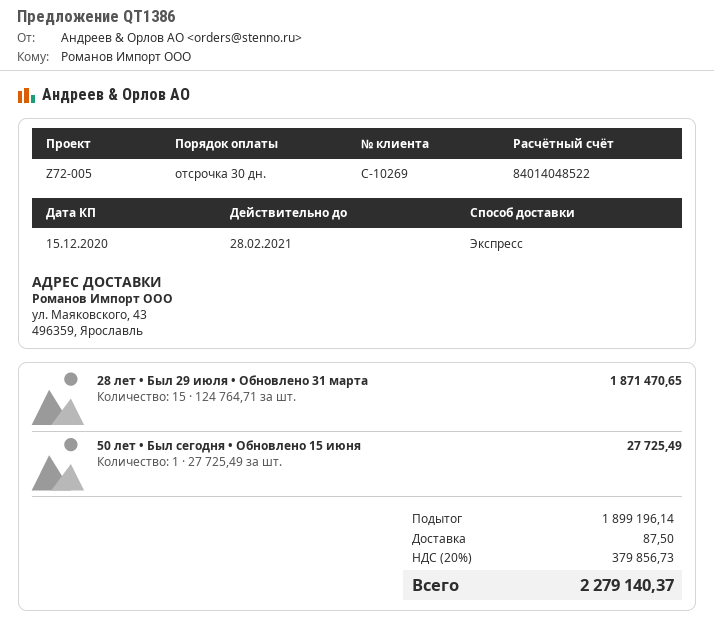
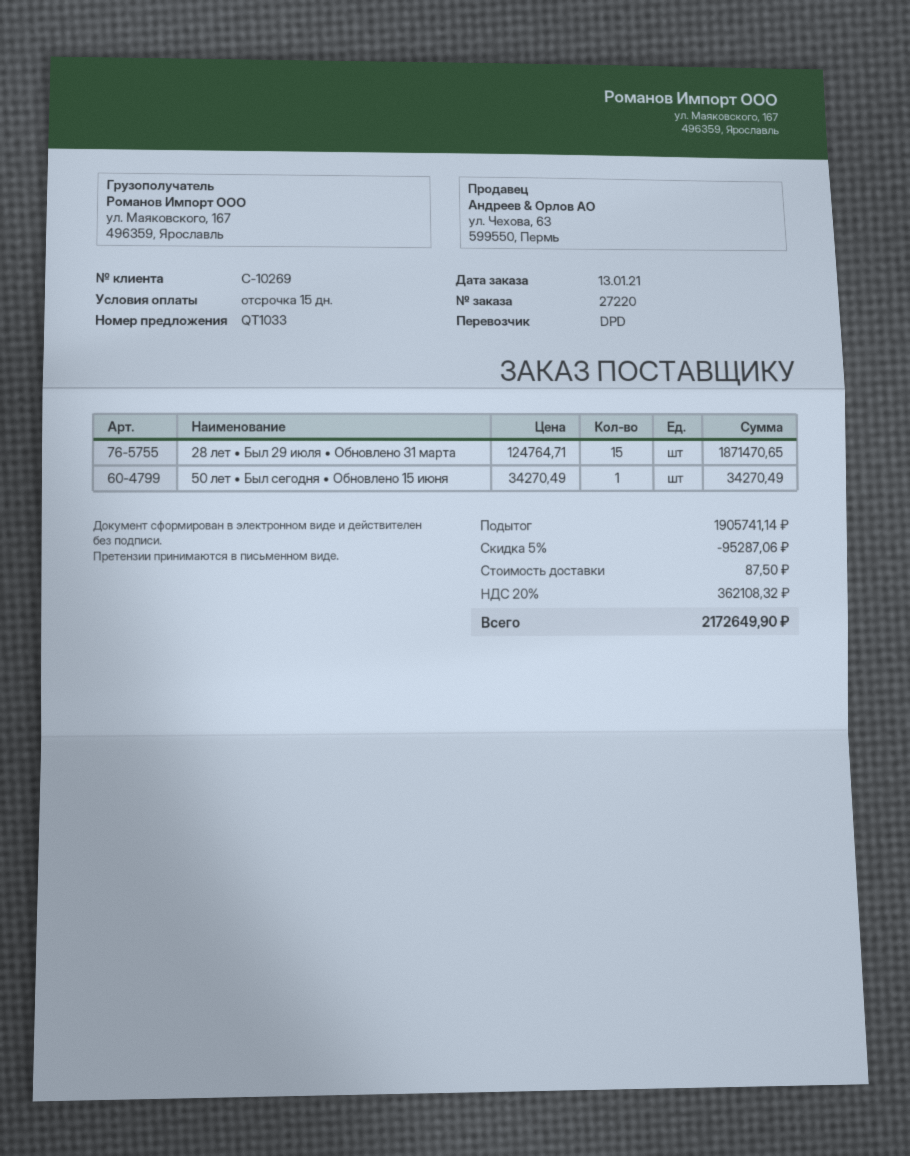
quote number: QT1386 -> QT1033
payment terms: 30 days -> 15 days
shipping method: express -> DPD
ship to: ул. Маяковского, 43, 496359, Ярославль -> ул. Маяковского, 167, 496359, Ярославль
50 лет • Был сегодня • Обновлено 15 июня: 1 x 27725.49 = 27725.49 -> 1 x 34270.49 = 34270.49
subtotal: 1899196.14 -> 1905741.14
discount: none -> 5% = 95287.06
tax: 20% = 379856.73 -> 20% = 362108.32
total: 2279140.37 -> 2172649.90

